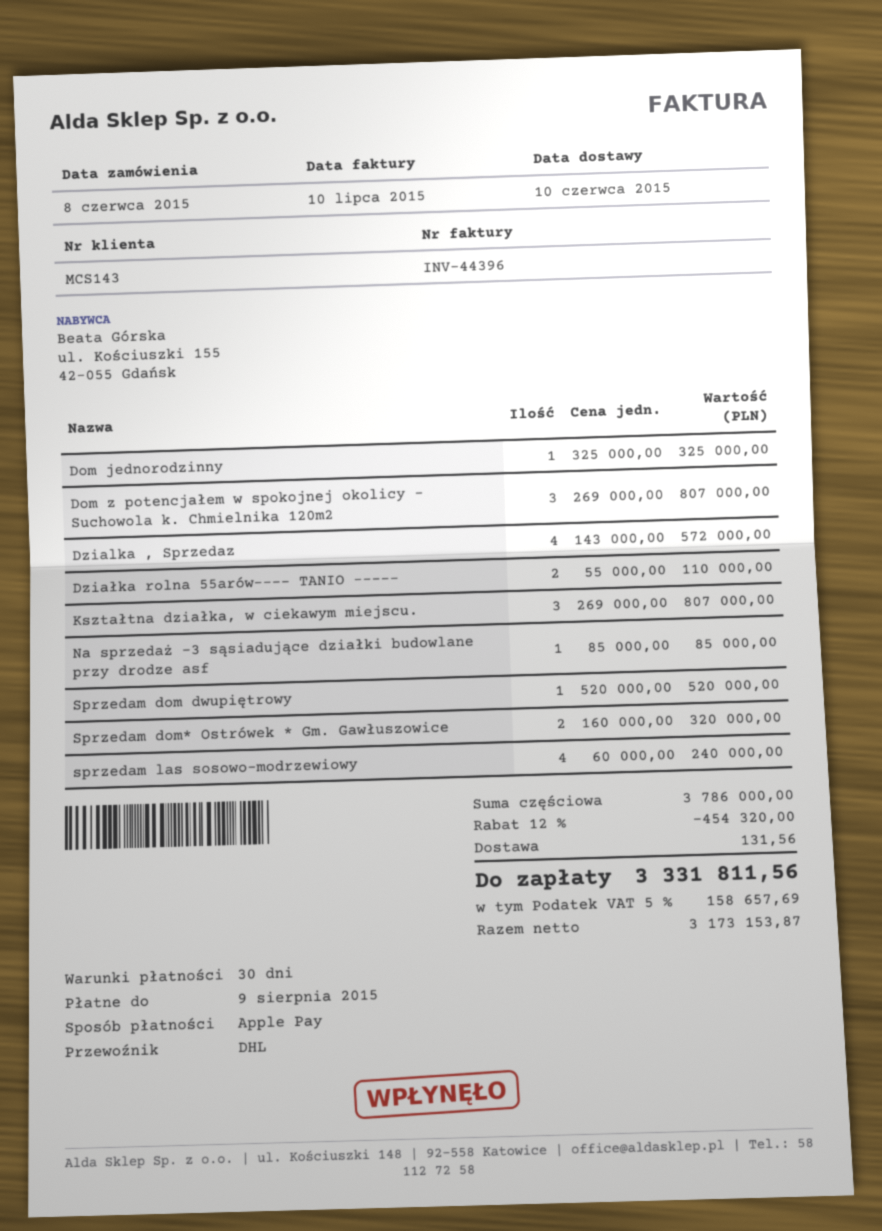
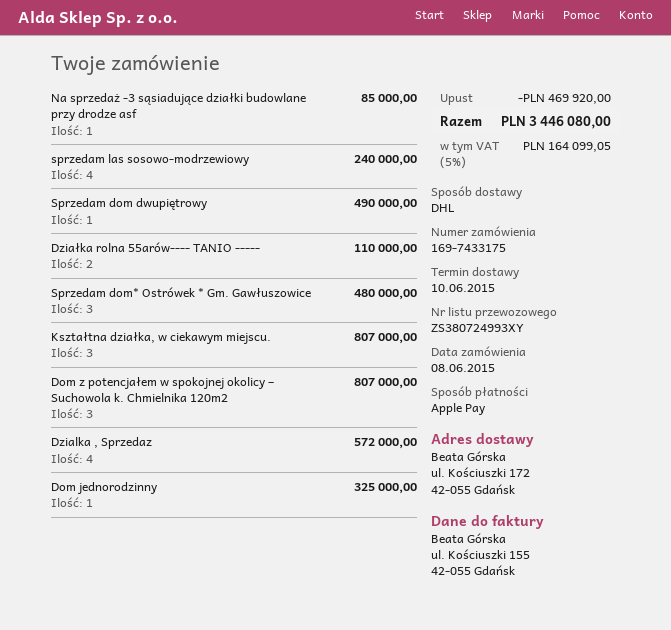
Sprzedam dom dwupiętrowy: 1 for 520000.00 -> 1 for 490000.00
Sprzedam dom* Ostrówek * Gm. Gawłuszowice: 2 for 320000.00 -> 3 for 480000.00
discount: 454320.00 -> 469920.00
shipping: 131.56 -> none
tax: 5% = 158657.69 -> 5% = 164099.05
total: 3331811.56 -> 3446080.00

